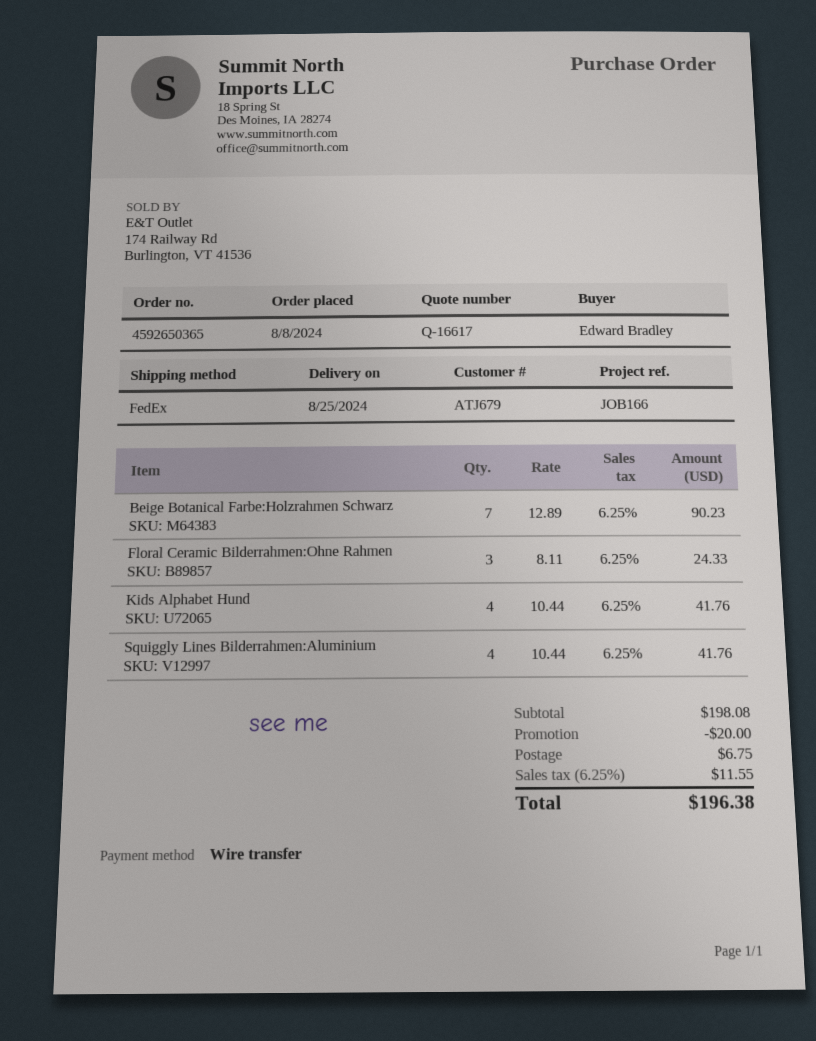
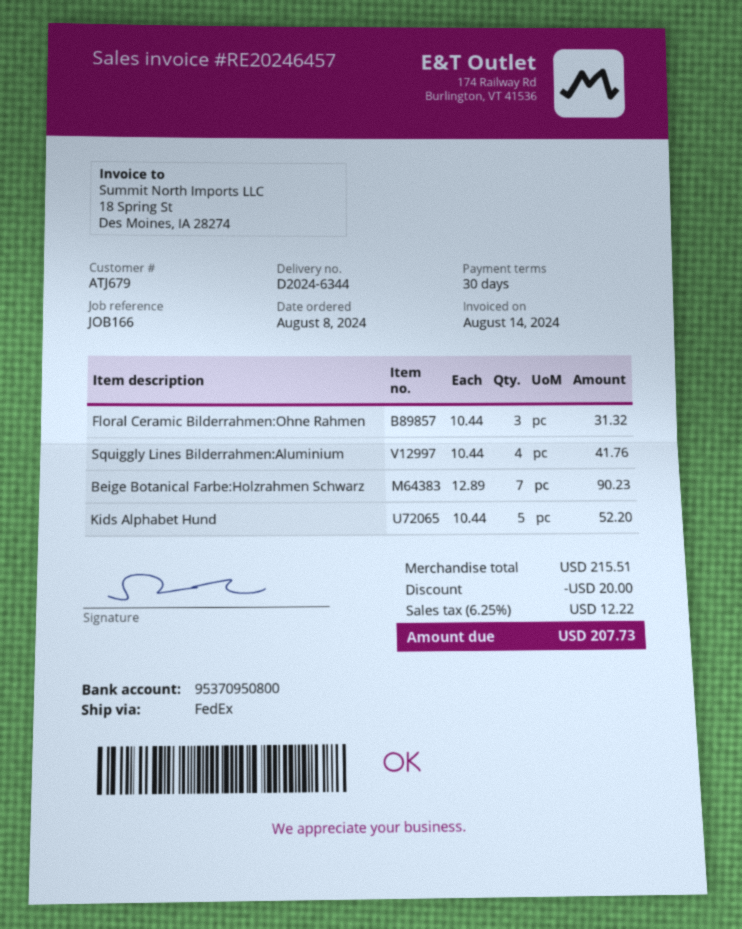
Floral Ceramic Bilderrahmen:Ohne Rahmen: 3 x 8.11 = 24.33 -> 3 x 10.44 = 31.32
Kids Alphabet Hund: 4 x 10.44 = 41.76 -> 5 x 10.44 = 52.20
subtotal: 198.08 -> 215.51
shipping: 6.75 -> none
tax: 6.25% = 11.55 -> 6.25% = 12.22
total: 196.38 -> 207.73

